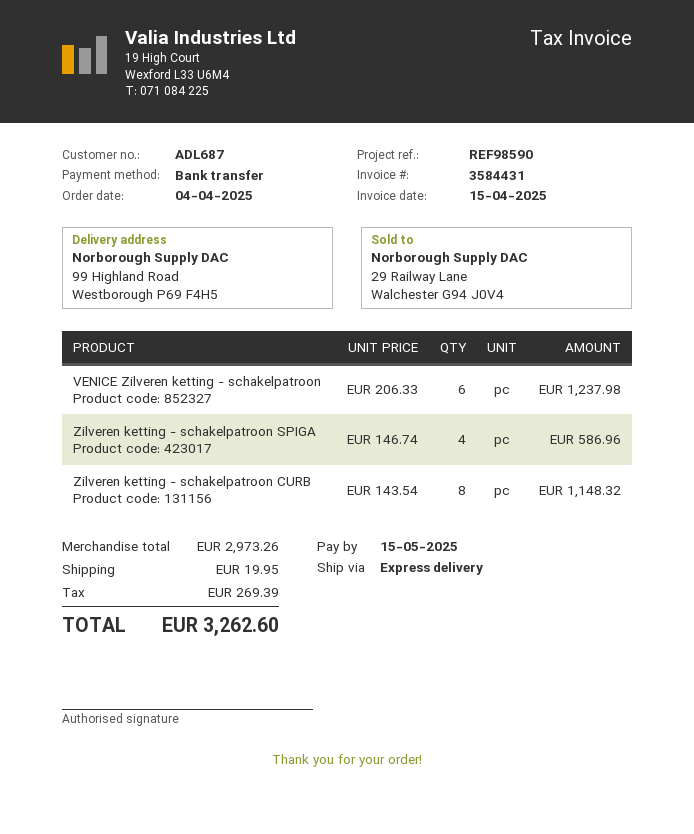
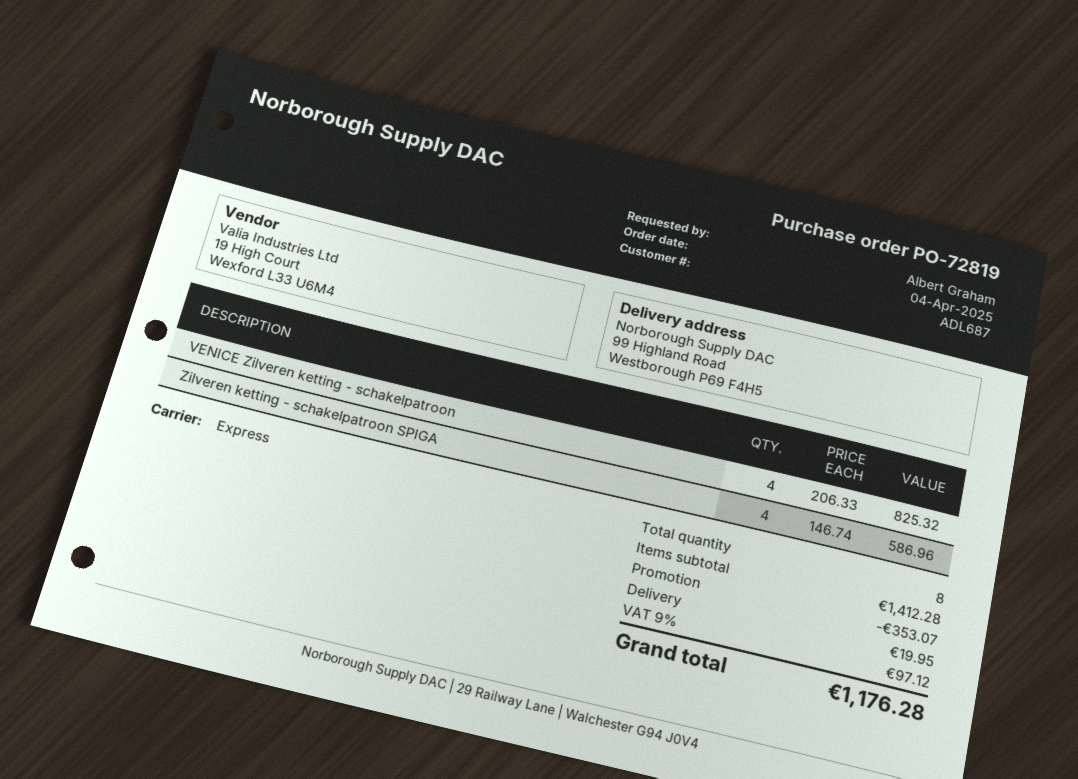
VENICE Zilveren ketting - schakelpatroon: 6 x 206.33 = 1237.98 -> 4 x 206.33 = 825.32
Zilveren ketting - schakelpatroon CURB: 8 x 143.54 = 1148.32 -> none
subtotal: 2973.26 -> 1412.28
discount: none -> 353.07
tax: 269.39 -> 97.12
total: 3262.60 -> 1176.28

